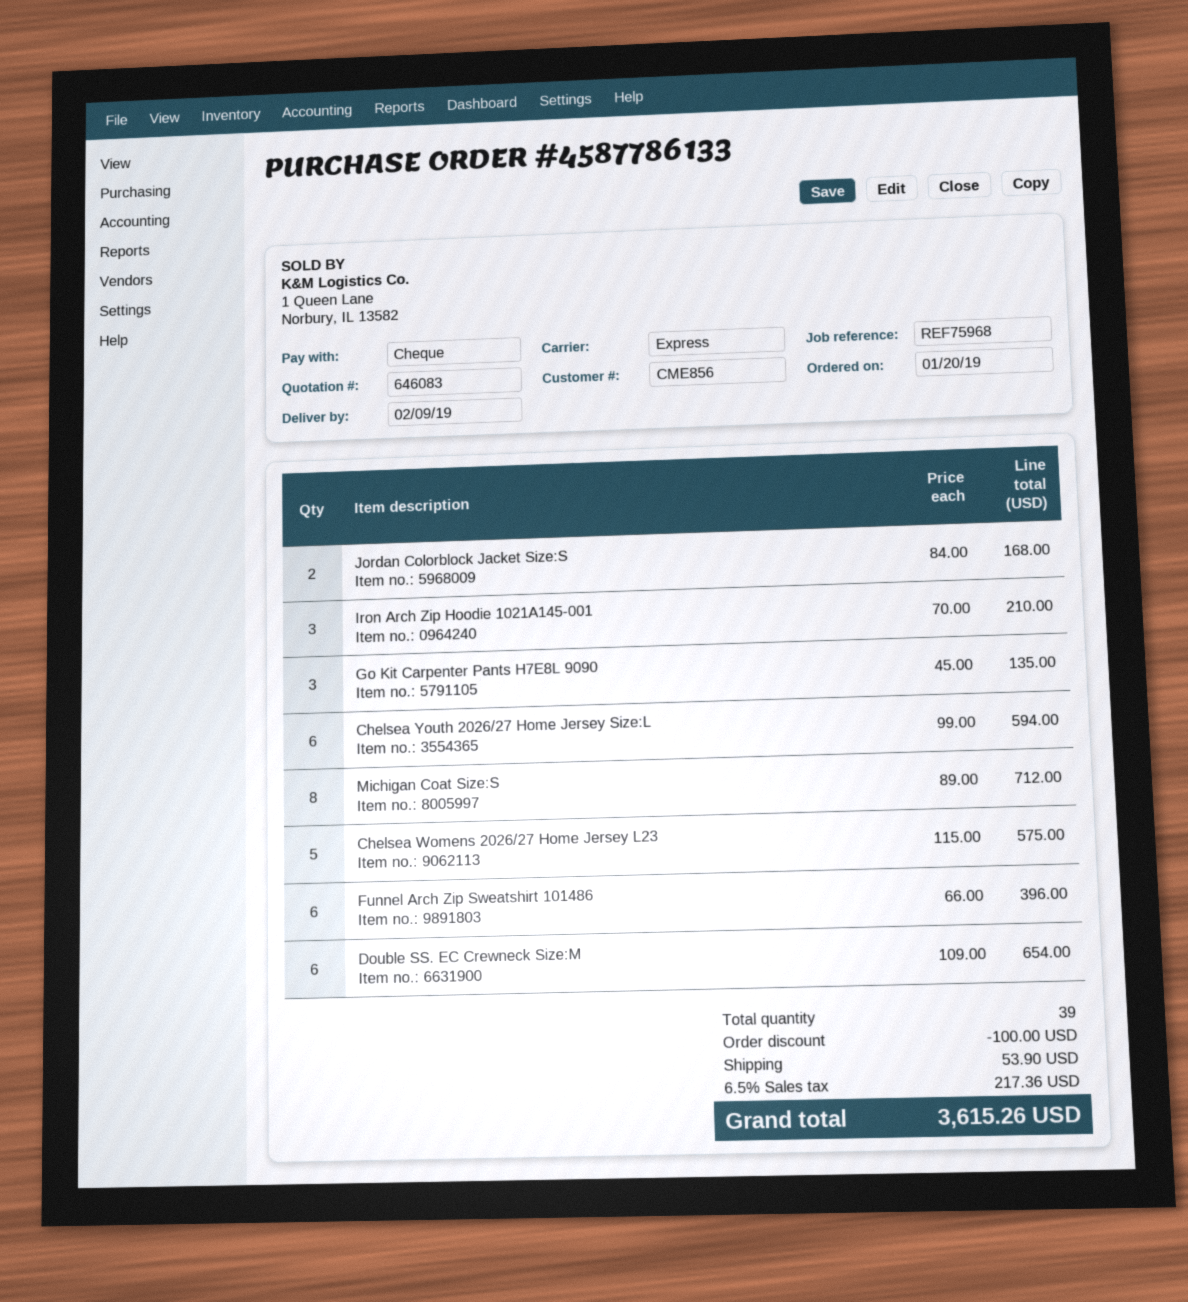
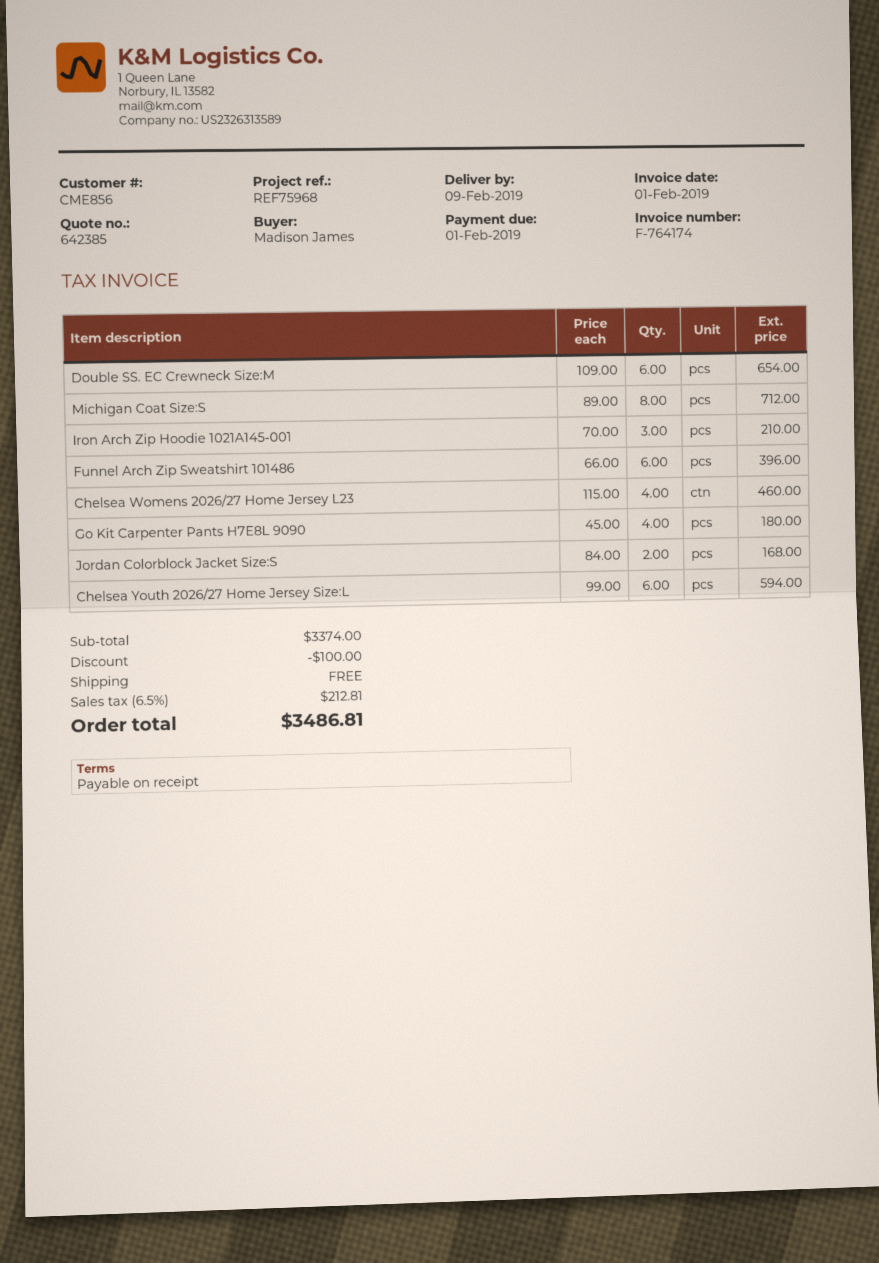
quote number: 646083 -> 642385
Go Kit Carpenter Pants H7E8L 9090: 3 x 45.00 = 135.00 -> 4 x 45.00 = 180.00
Chelsea Womens 2026/27 Home Jersey L23: 5 x 115.00 = 575.00 -> 4 x 115.00 = 460.00
shipping: 53.90 -> 0.00
tax: 6.5% = 217.36 -> 6.5% = 212.81
total: 3615.26 -> 3486.81

